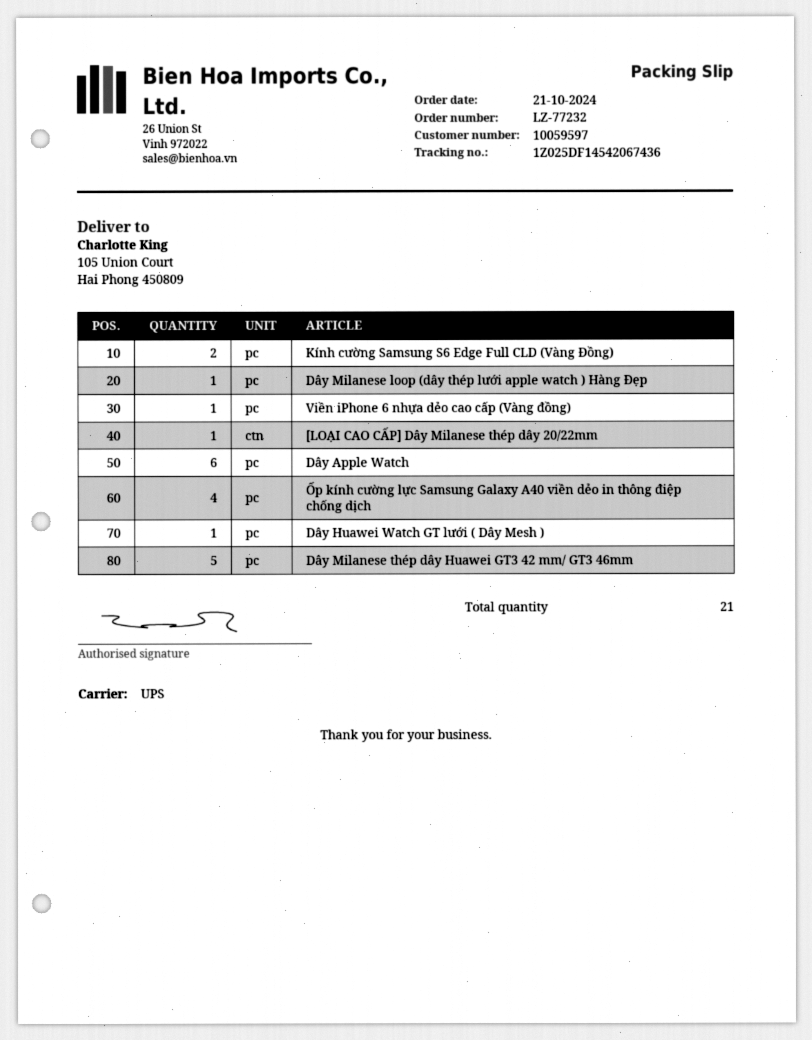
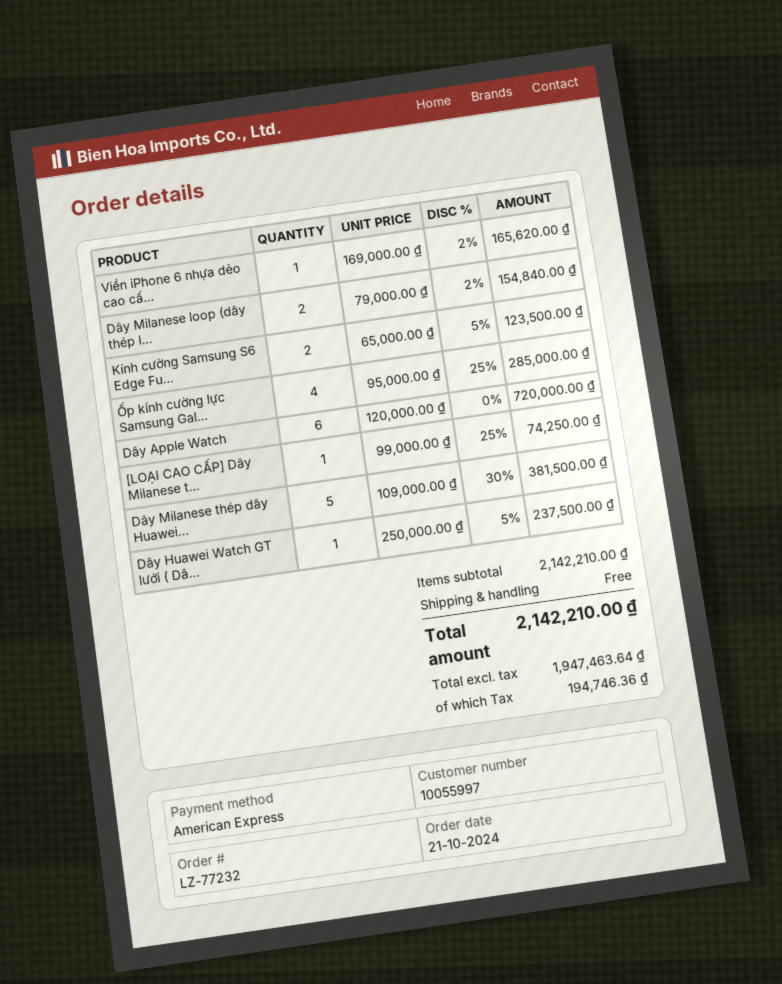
customer number: 10059597 -> 10055997
Dây Milanese loop (dây thép lưới apple watch ) Hàng Đẹp: 1 -> 2

